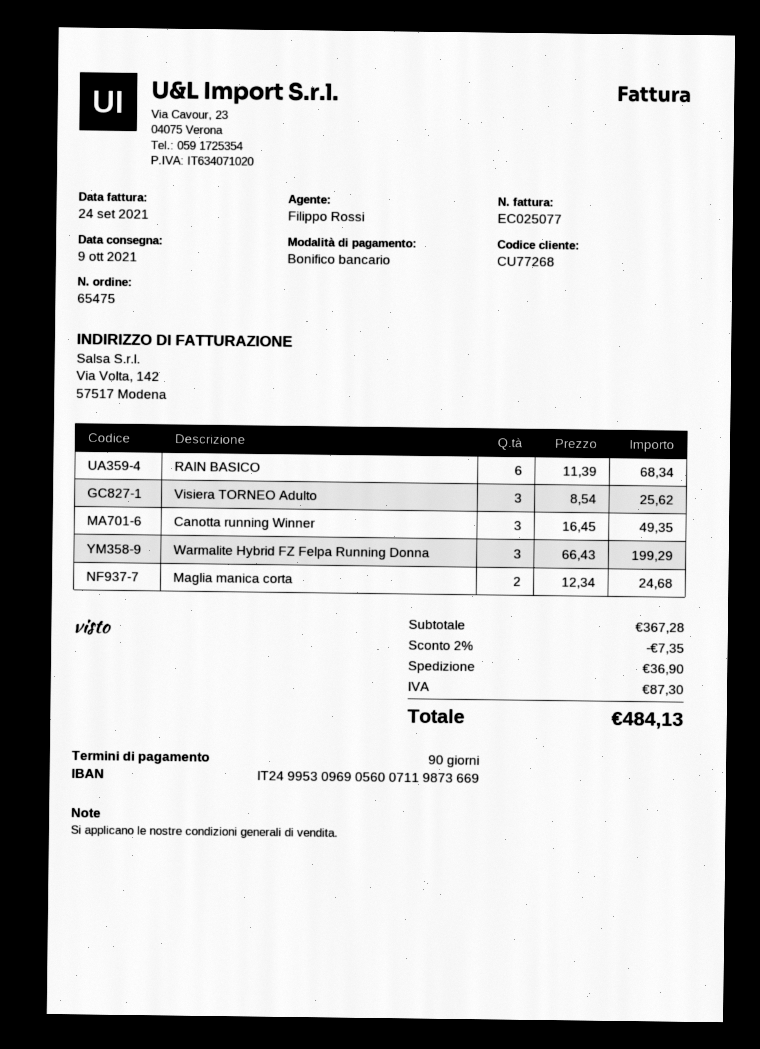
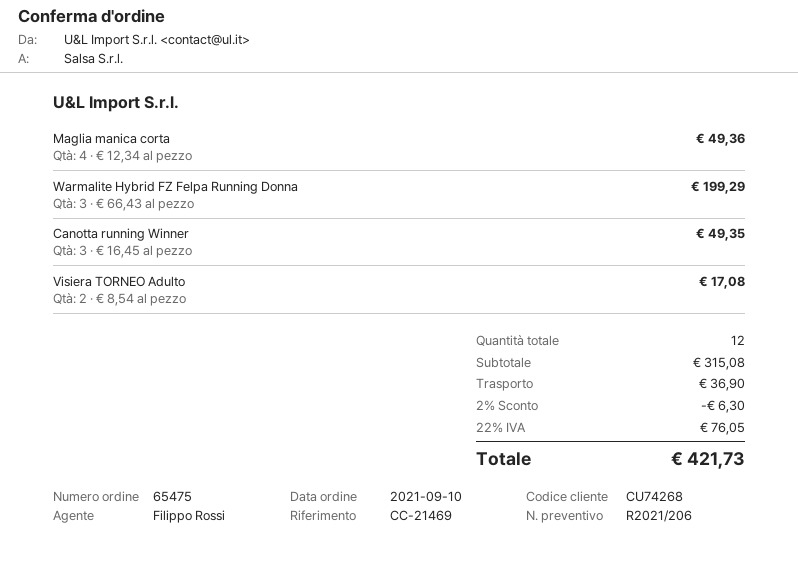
customer number: CU77268 -> CU74268
RAIN BASICO: 6 x 11.39 = 68.34 -> none
Visiera TORNEO Adulto: 3 x 8.54 = 25.62 -> 2 x 8.54 = 17.08
Maglia manica corta: 2 x 12.34 = 24.68 -> 4 x 12.34 = 49.36
subtotal: 367.28 -> 315.08
discount: 2% = 7.35 -> 2% = 6.30
tax: 87.30 -> 76.05
total: 484.13 -> 421.73

